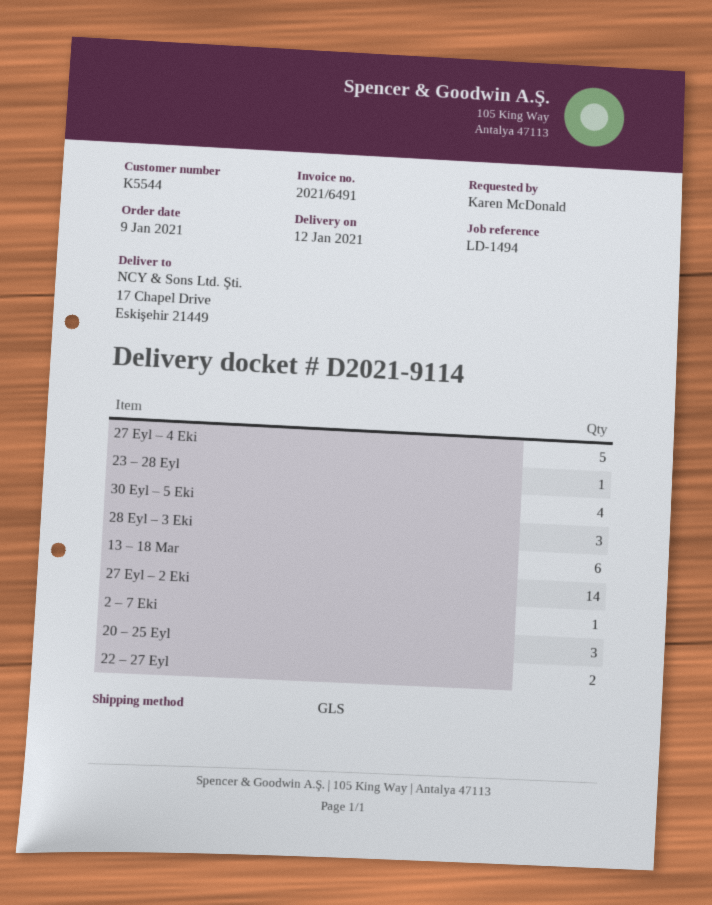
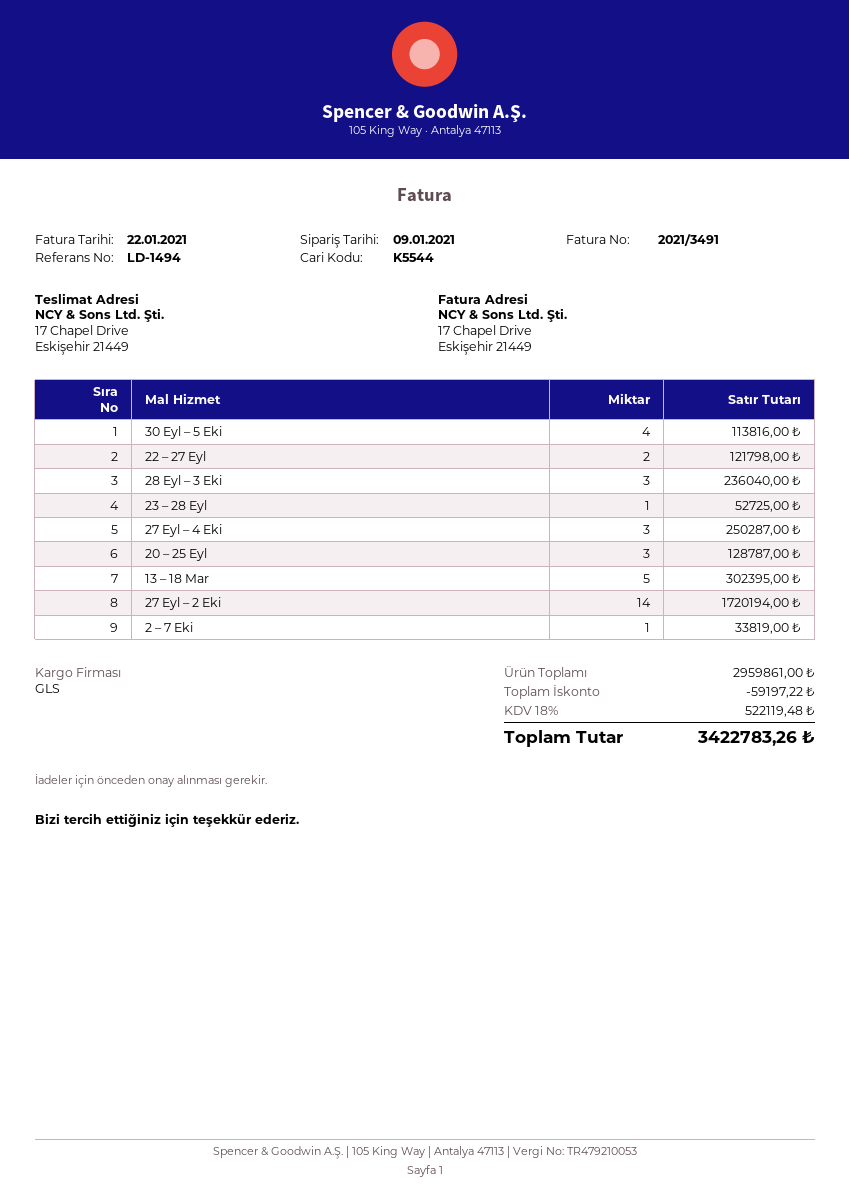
invoice number: 2021/6491 -> 2021/3491
27 Eyl – 4 Eki: 5 -> 3
13 – 18 Mar: 6 -> 5

